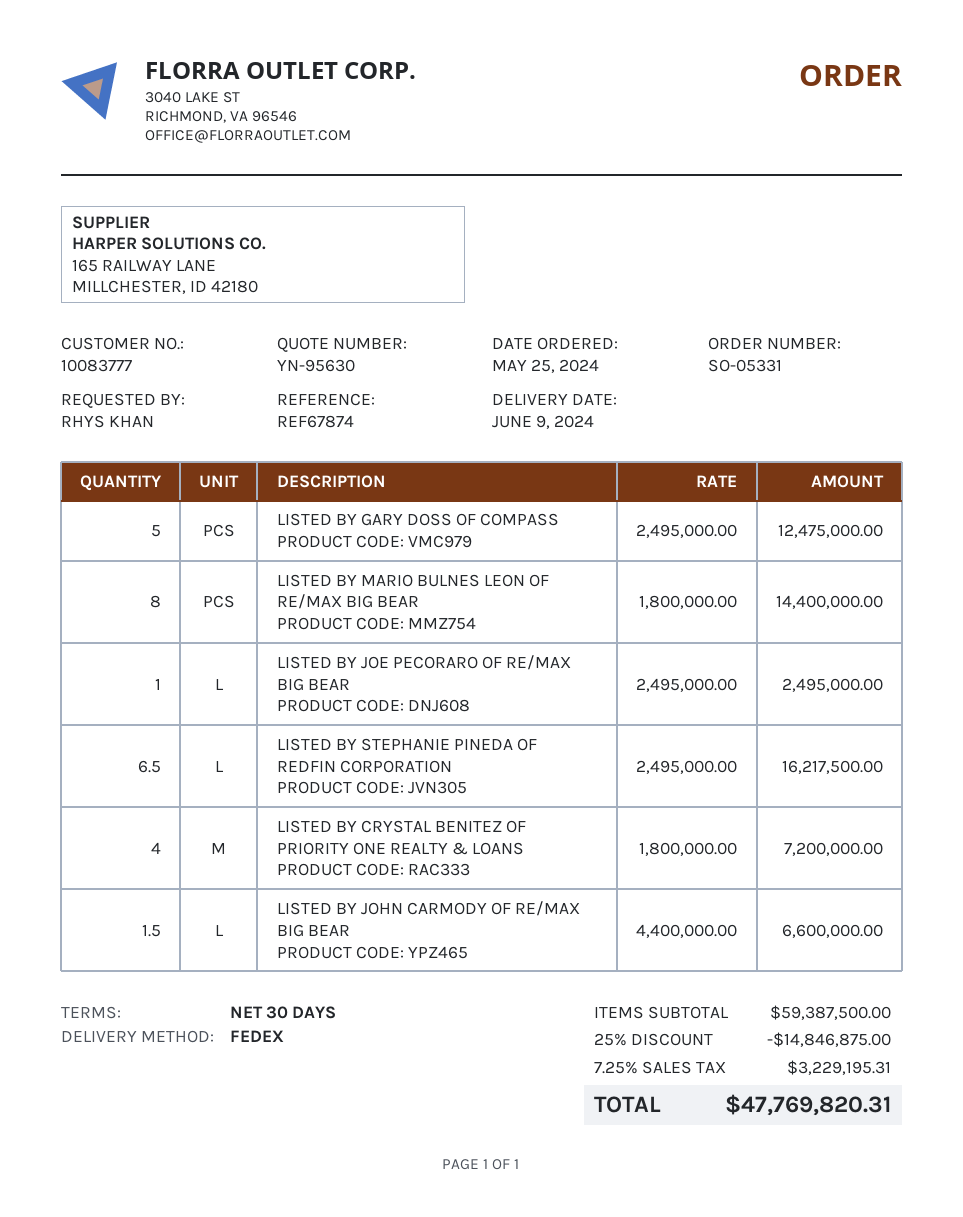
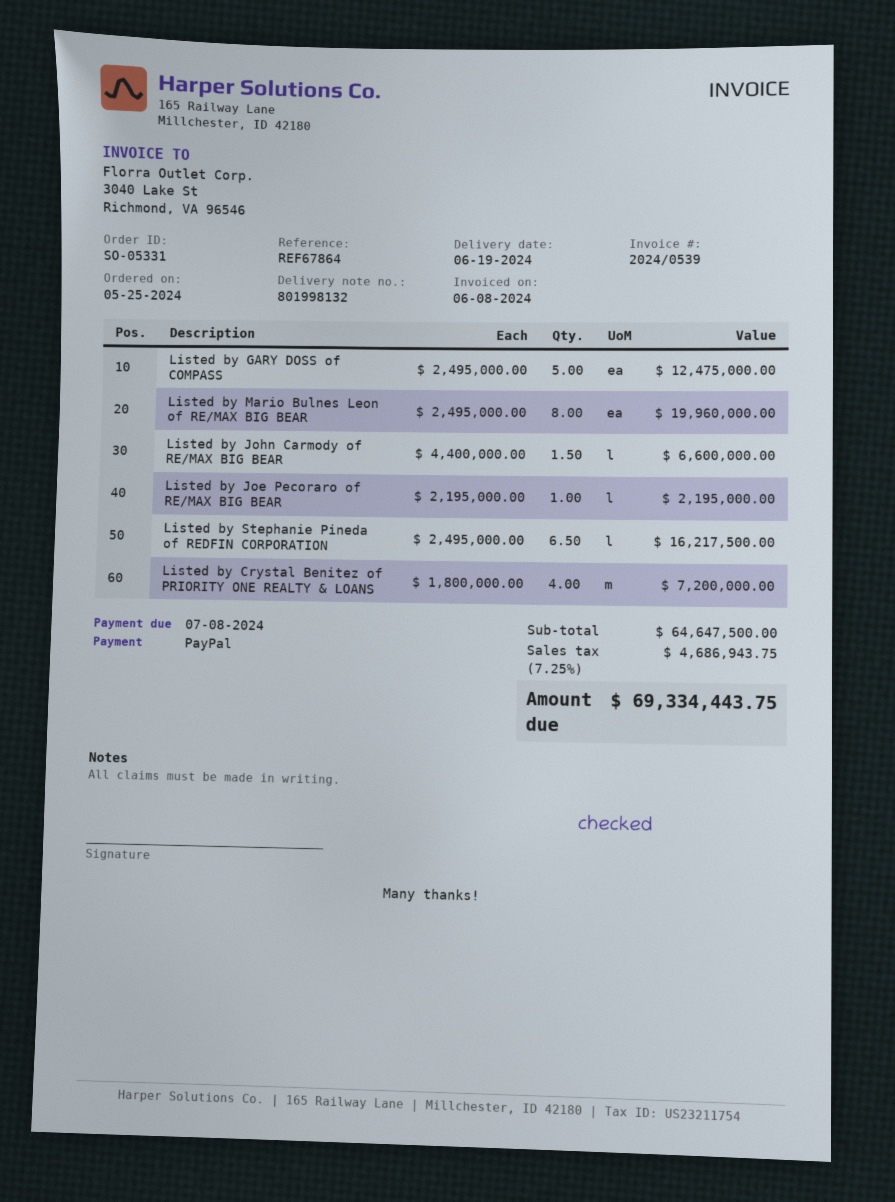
delivery date: 2024-06-09 -> 2024-06-19
reference: REF67874 -> REF67864
LISTED BY MARIO BULNES LEON OF RE/MAX BIG BEAR: 8 x 1800000.00 = 14400000.00 -> 8 x 2495000.00 = 19960000.00
LISTED BY JOE PECORARO OF RE/MAX BIG BEAR: 1 x 2495000.00 = 2495000.00 -> 1 x 2195000.00 = 2195000.00
subtotal: 59387500.00 -> 64647500.00
discount: 25% = 14846875.00 -> none
tax: 7.25% = 3229195.31 -> 7.25% = 4686943.75
total: 47769820.31 -> 69334443.75

